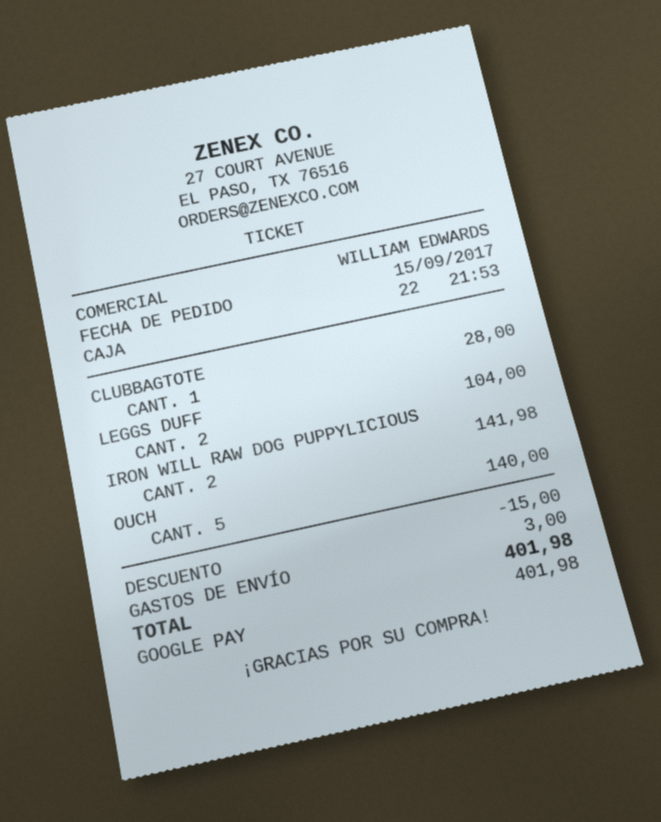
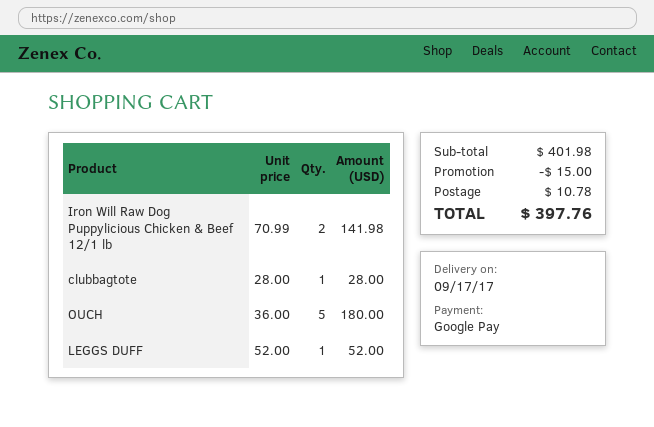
LEGGS DUFF: 2 for 104.00 -> 1 for 52.00
OUCH: 5 for 140.00 -> 5 for 180.00
shipping: 3.00 -> 10.78
total: 401.98 -> 397.76

